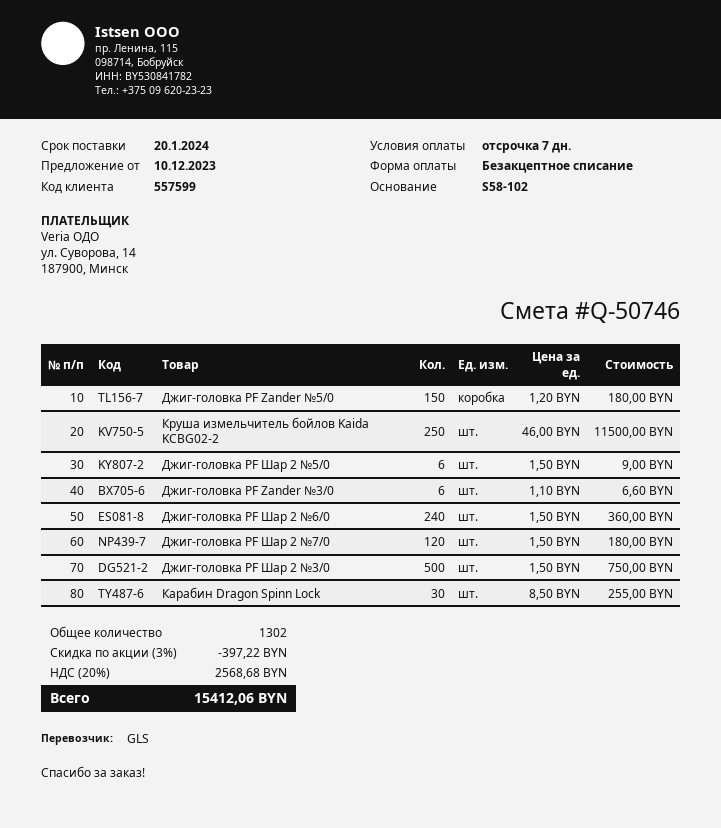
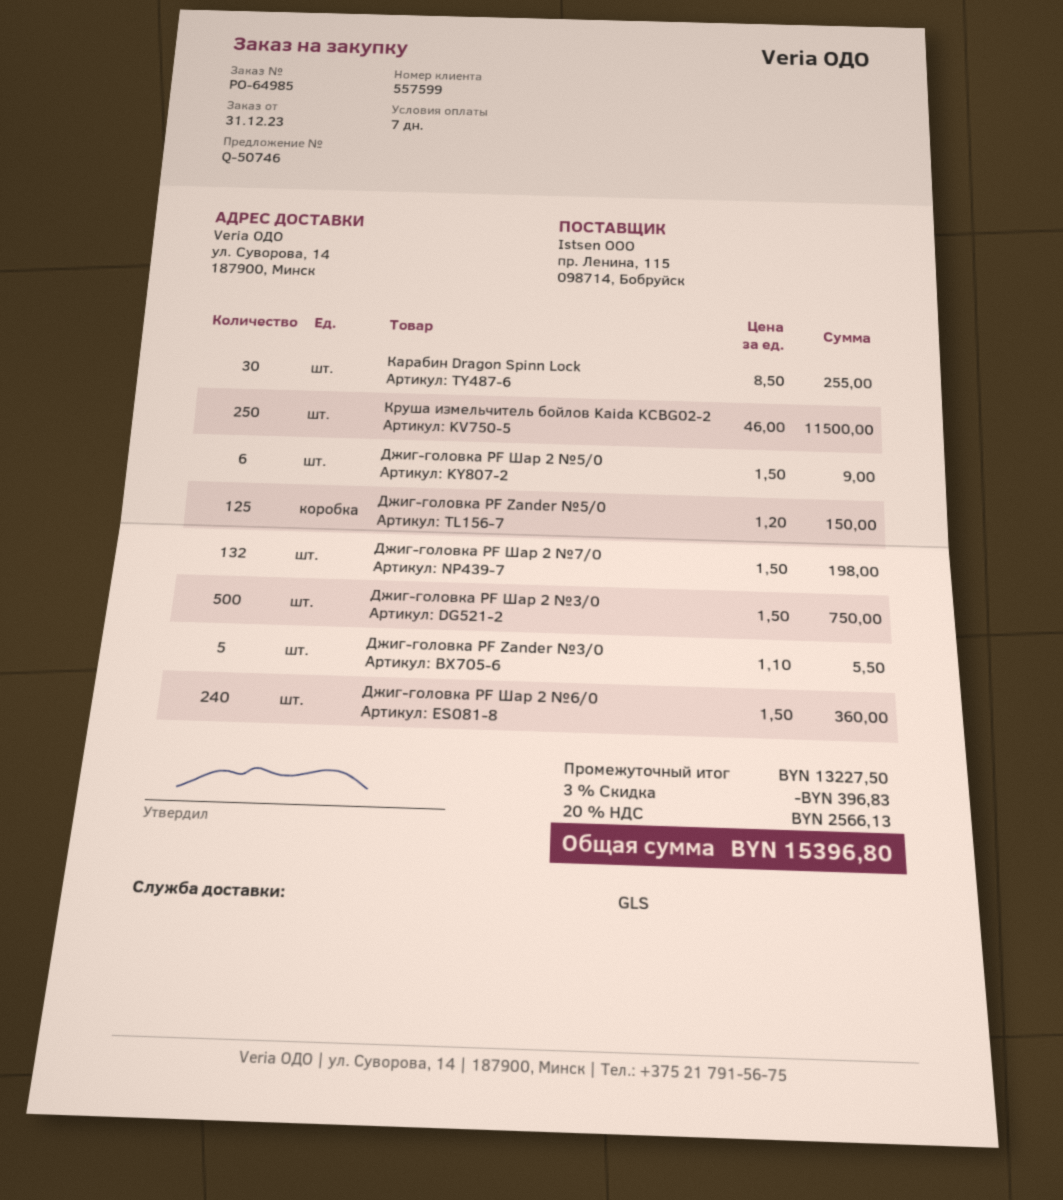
Джиг-головка PF Zander №5/0: 150 x 1.20 = 180.00 -> 125 x 1.20 = 150.00
Джиг-головка PF Zander №3/0: 6 x 1.10 = 6.60 -> 5 x 1.10 = 5.50
Джиг-головка PF Шар 2 №7/0: 120 x 1.50 = 180.00 -> 132 x 1.50 = 198.00
discount: 3% = 397.22 -> 3% = 396.83
tax: 20% = 2568.68 -> 20% = 2566.13
total: 15412.06 -> 15396.80

